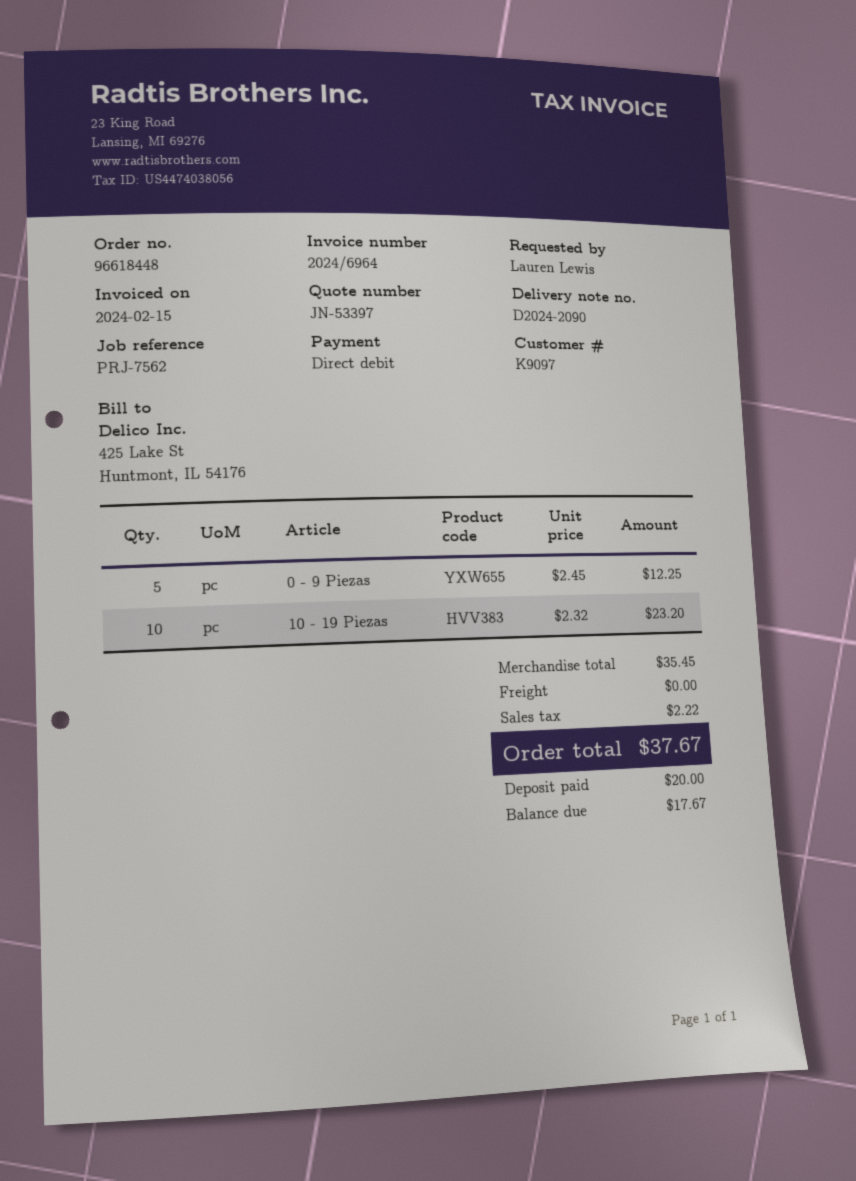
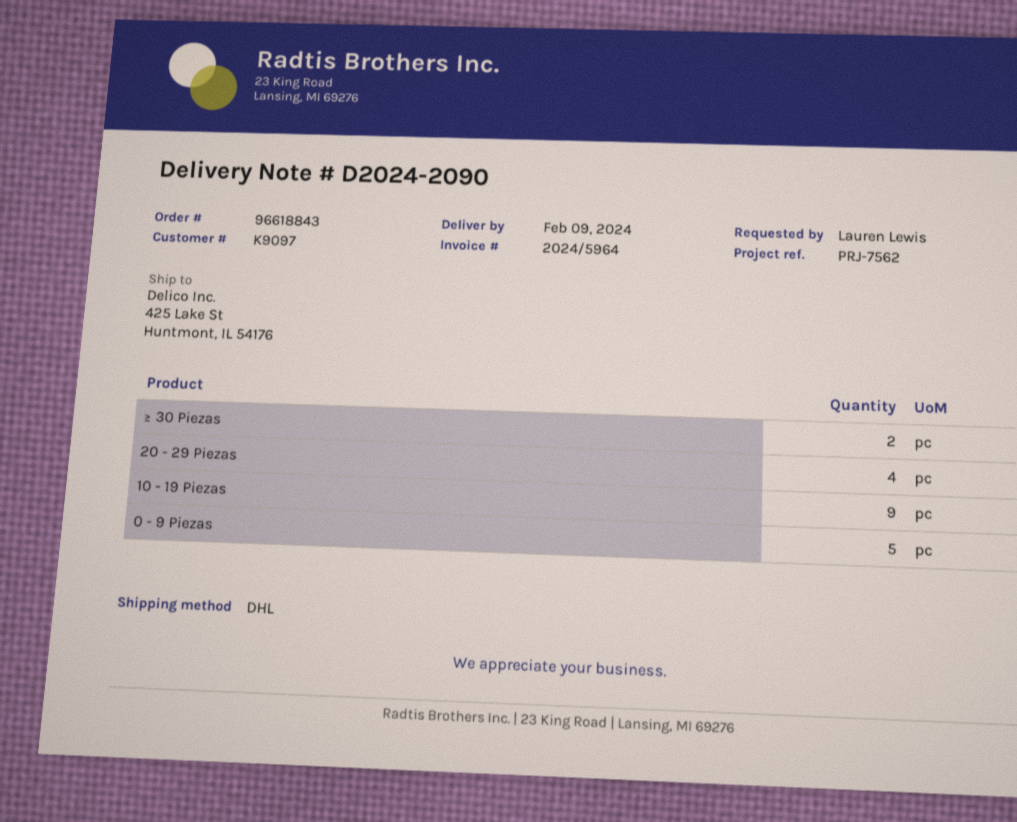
order number: 96618448 -> 96618843
invoice number: 2024/6964 -> 2024/5964
10 - 19 Piezas: 10 -> 9
≥ 30 Piezas: none -> 2
20 - 29 Piezas: none -> 4

